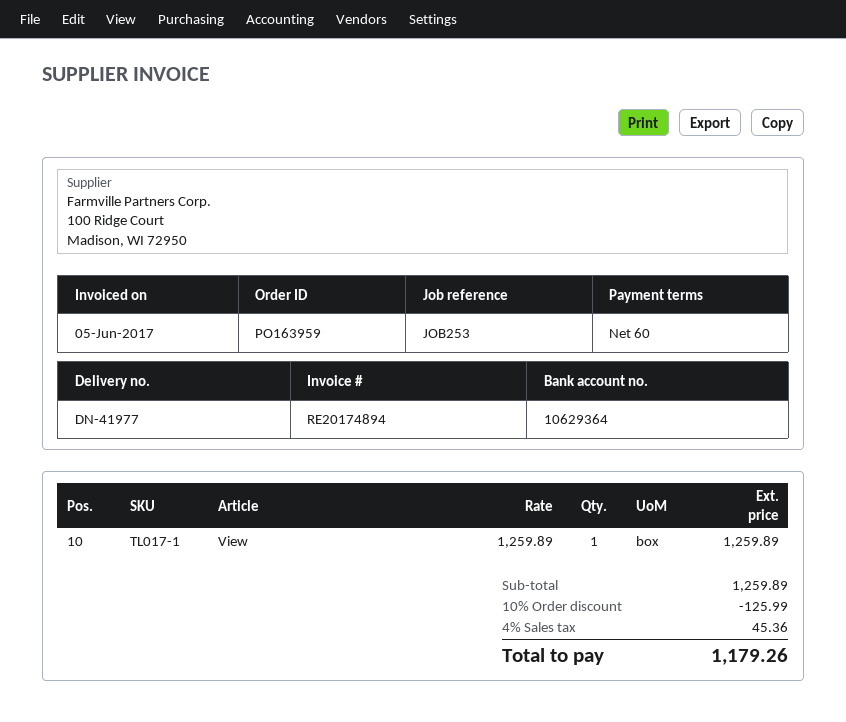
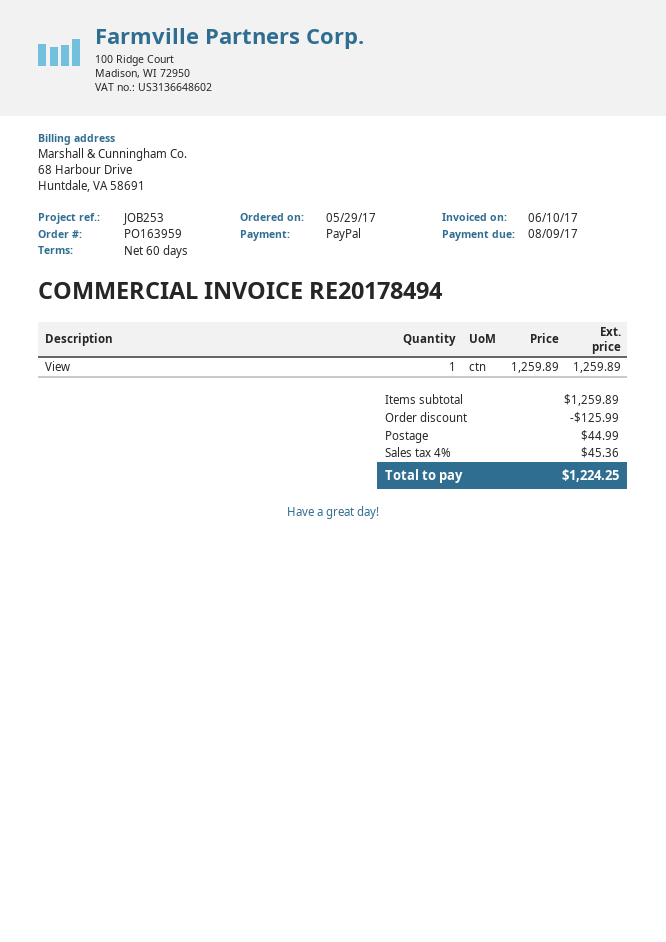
invoice number: RE20174894 -> RE20178494
invoice date: 2017-06-05 -> 2017-06-10
shipping: none -> 44.99
total: 1179.26 -> 1224.25

